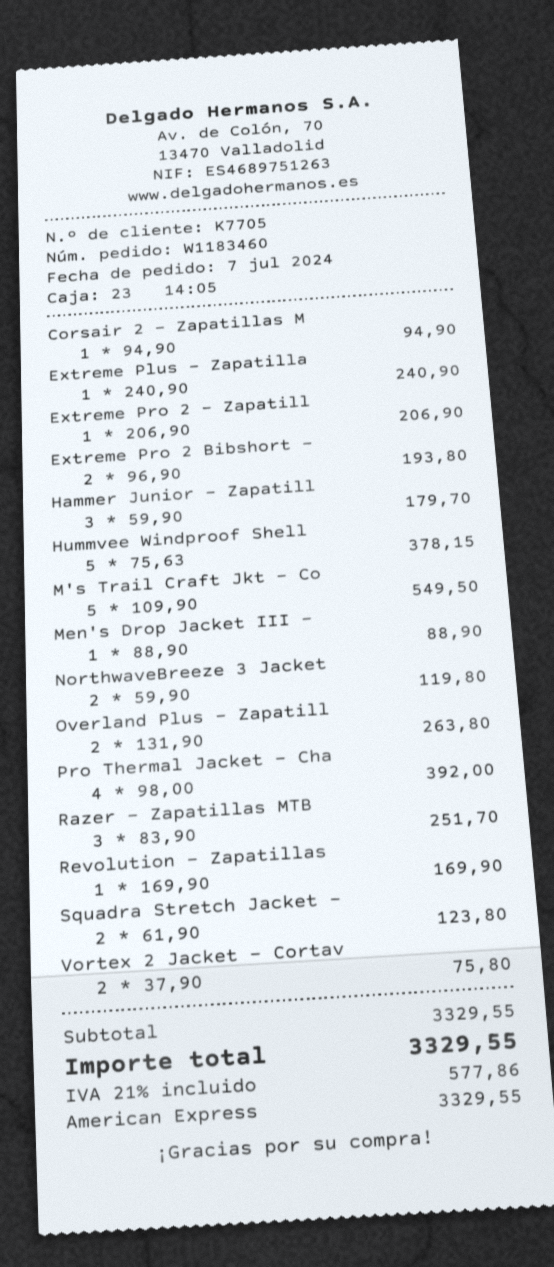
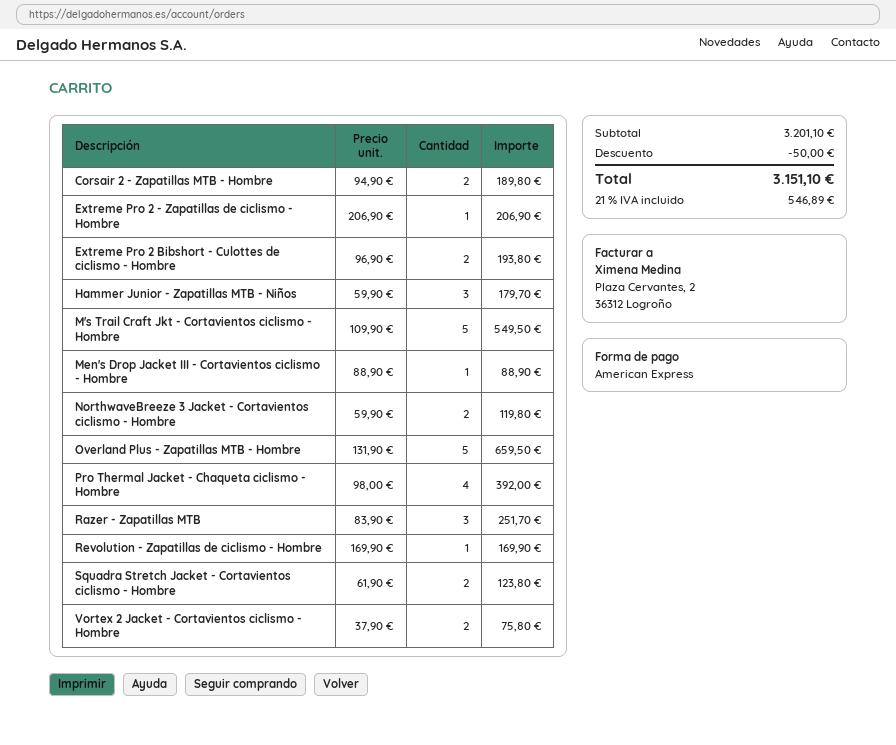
Corsair 2 - Zapatillas M: 1 x 94.90 = 94.90 -> 2 x 94.90 = 189.80
Extreme Plus - Zapatilla: 1 x 240.90 = 240.90 -> none
Hummvee Windproof Shell: 5 x 75.63 = 378.15 -> none
Overland Plus - Zapatill: 2 x 131.90 = 263.80 -> 5 x 131.90 = 659.50
subtotal: 3329.55 -> 3201.10
discount: none -> 50.00
tax: 21% = 577.86 -> 21% = 546.89
total: 3329.55 -> 3151.10

